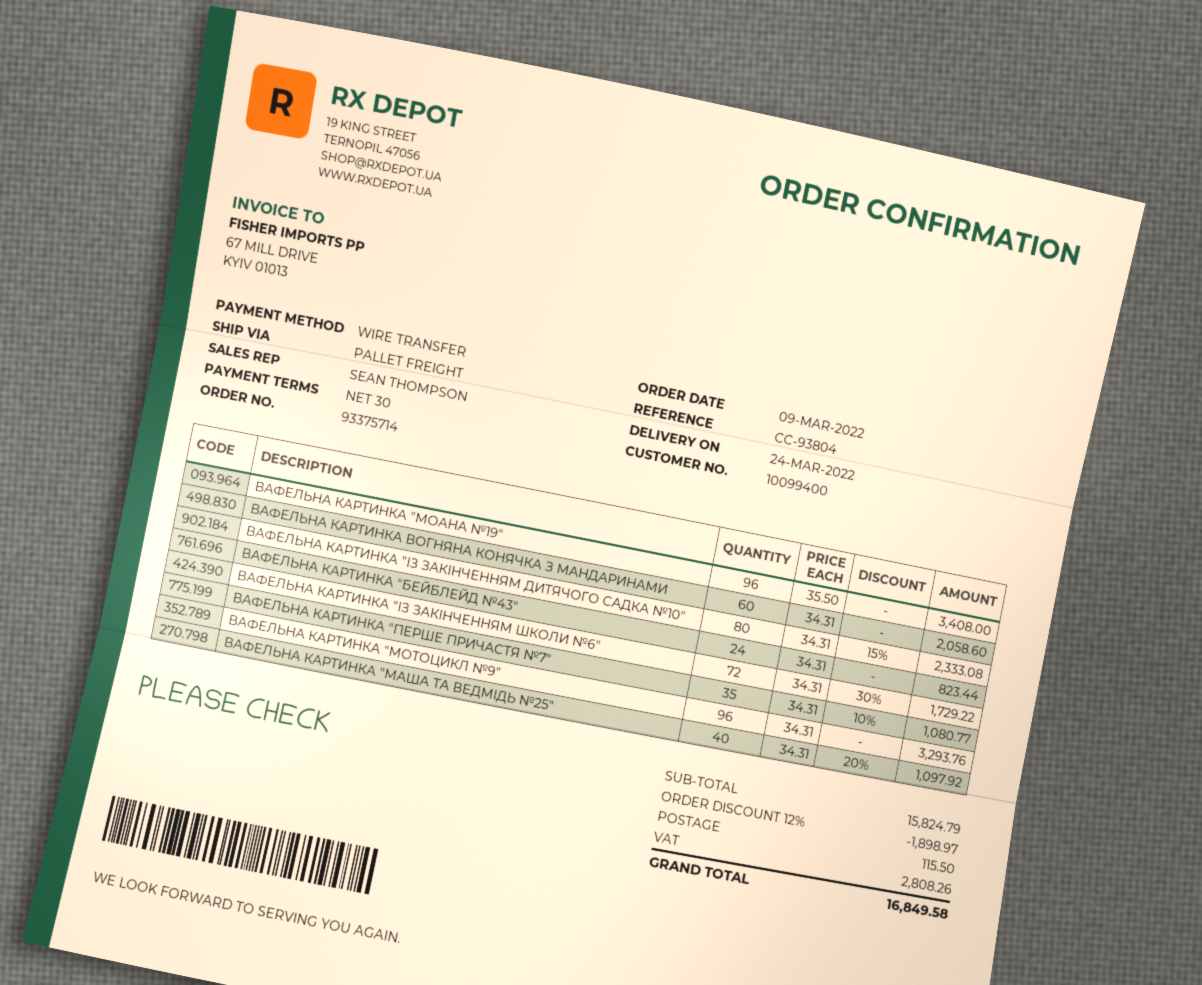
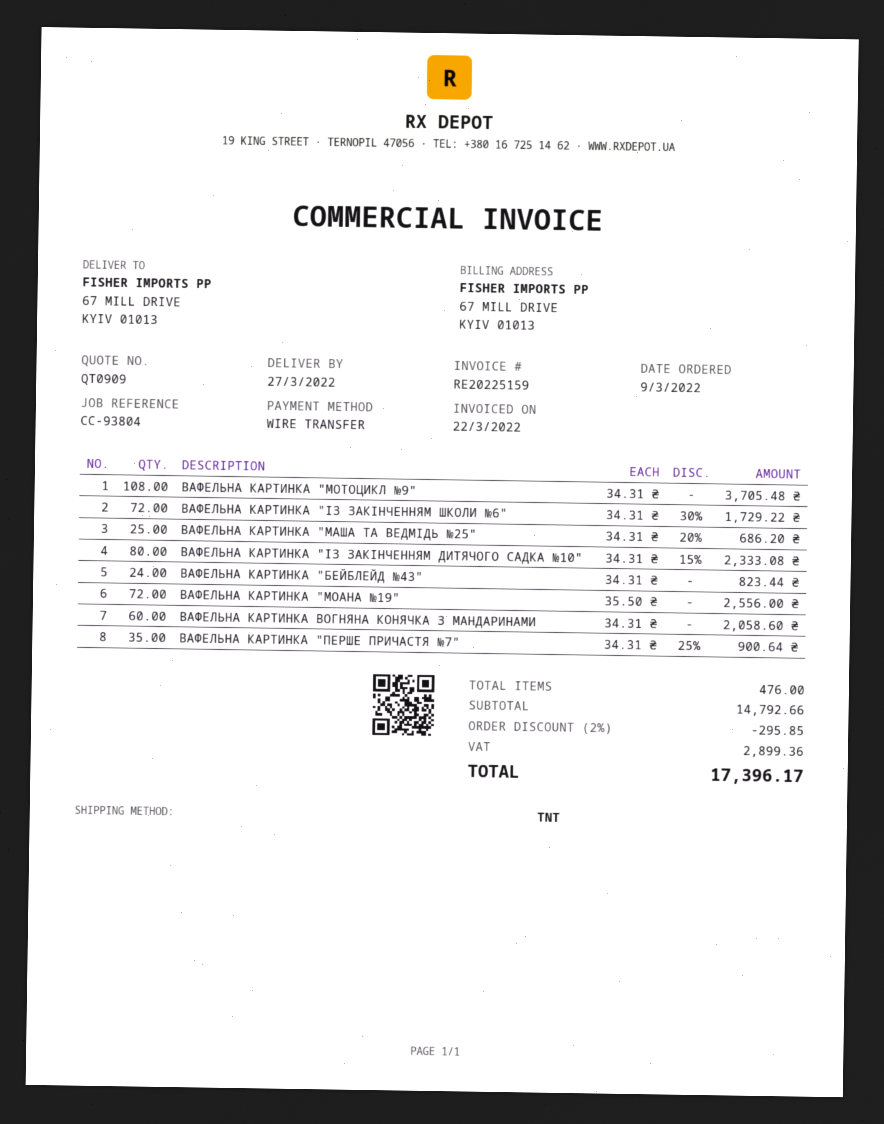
delivery date: 2022-03-24 -> 2022-03-27
shipping method: pallet freight -> TNT
ВАФЕЛЬНА КАРТИНКА "МОАНА №19": 96 x 35.50 = 3408.00 -> 72 x 35.50 = 2556.00
ВАФЕЛЬНА КАРТИНКА "ПЕРШЕ ПРИЧАСТЯ №7": 35 x 34.31 - 10% = 1080.77 -> 35 x 34.31 - 25% = 900.64
ВАФЕЛЬНА КАРТИНКА "МОТОЦИКЛ №9": 96 x 34.31 = 3293.76 -> 108 x 34.31 = 3705.48
ВАФЕЛЬНА КАРТИНКА "МАША ТА ВЕДМІДЬ №25": 40 x 34.31 - 20% = 1097.92 -> 25 x 34.31 - 20% = 686.20
subtotal: 15824.79 -> 14792.66
discount: 12% = 1898.97 -> 2% = 295.85
shipping: 115.50 -> none
tax: 2808.26 -> 2899.36
total: 16849.58 -> 17396.17

